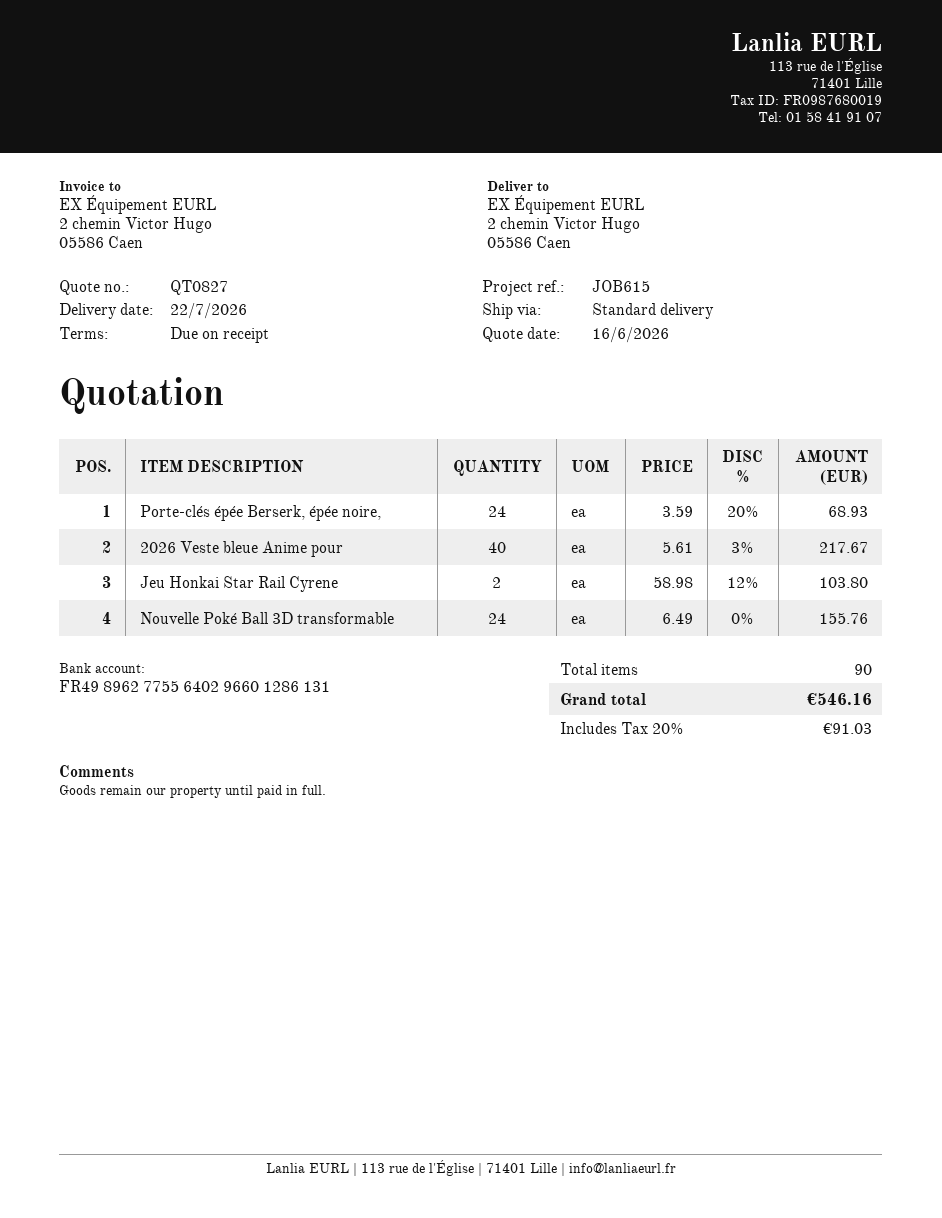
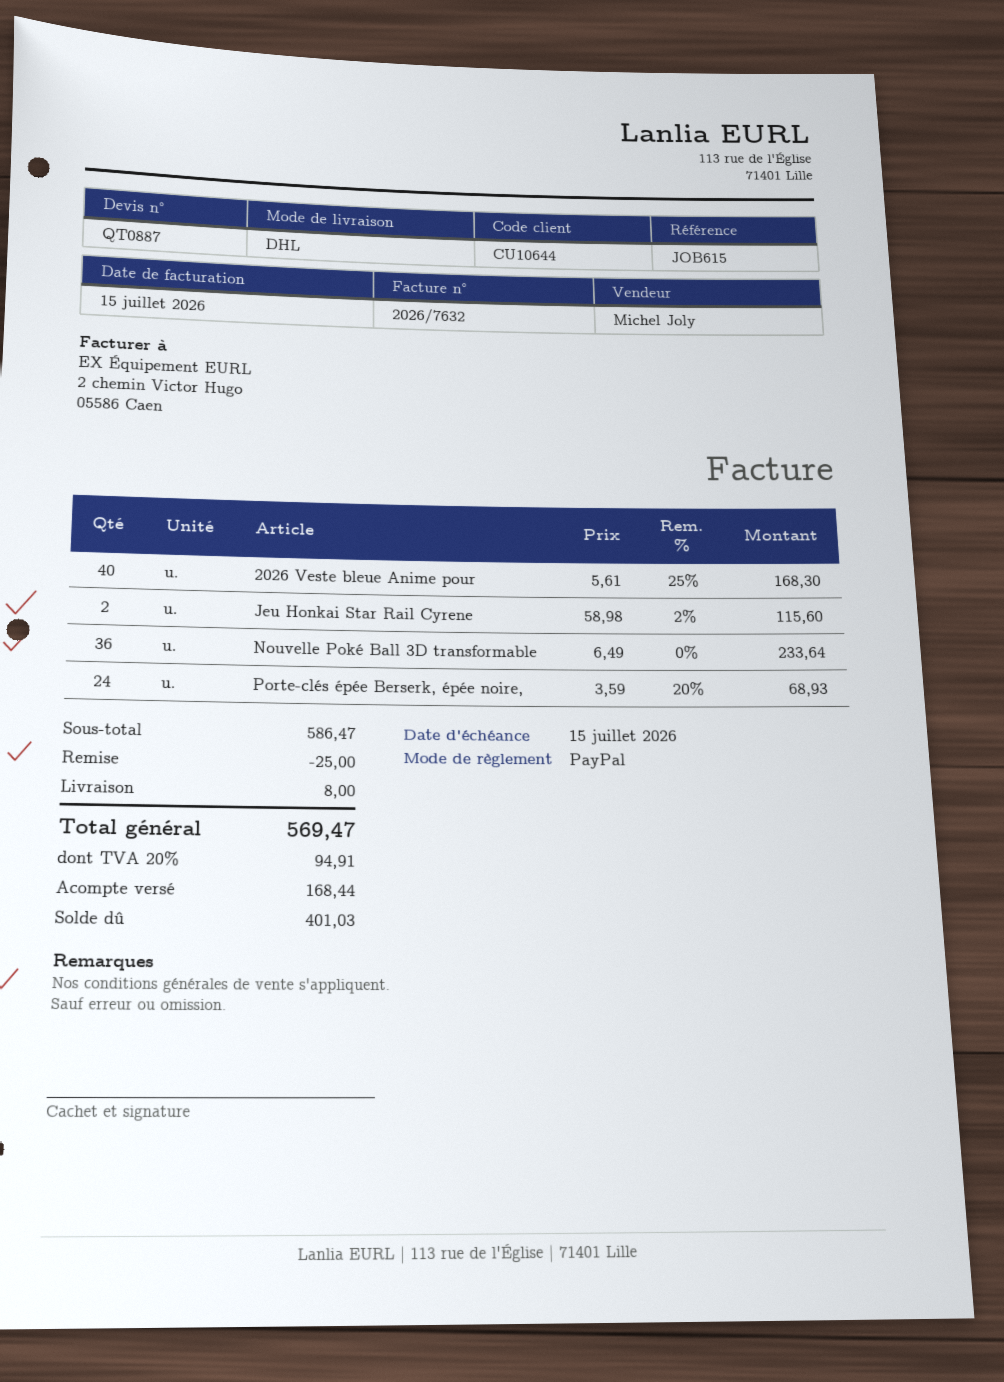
quote number: QT0827 -> QT0887
shipping method: standard -> DHL
2026 Veste bleue Anime pour: 40 x 5.61 - 3% = 217.67 -> 40 x 5.61 - 25% = 168.30
Jeu Honkai Star Rail Cyrene: 2 x 58.98 - 12% = 103.80 -> 2 x 58.98 - 2% = 115.60
Nouvelle Poké Ball 3D transformable: 24 x 6.49 = 155.76 -> 36 x 6.49 = 233.64
discount: none -> 25.00
shipping: none -> 8.00
tax: 20% = 91.03 -> 20% = 94.91
total: 546.16 -> 569.47

